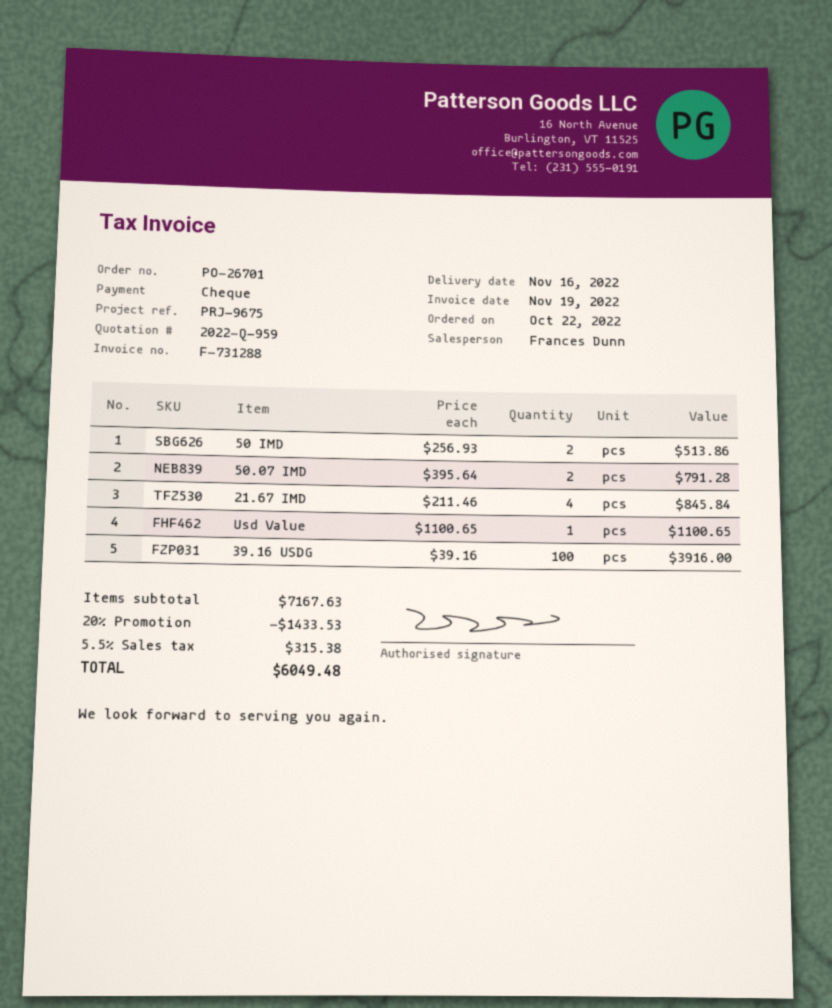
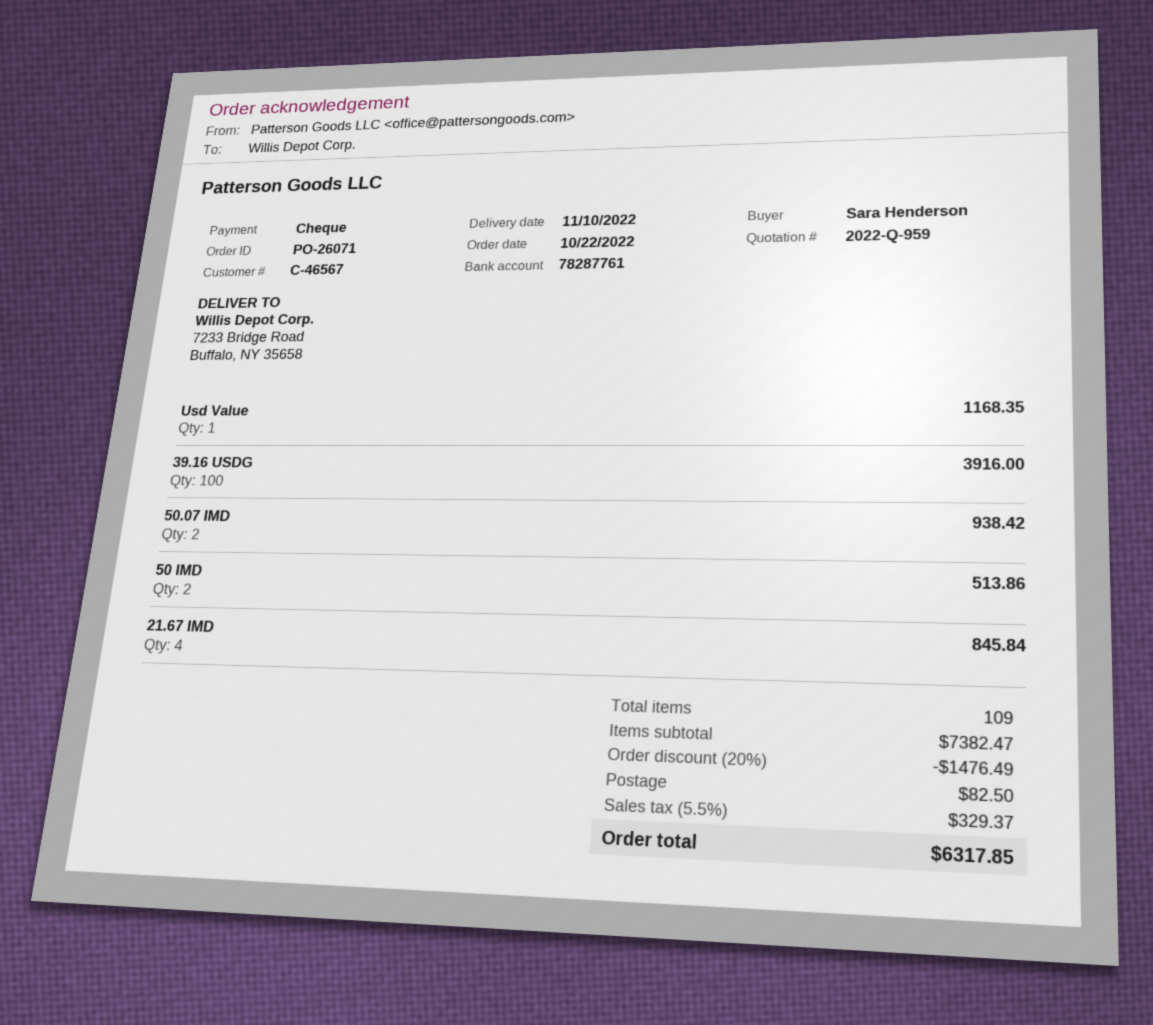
order number: PO-26701 -> PO-26071
delivery date: 2022-11-16 -> 2022-11-10
50.07 IMD: 2 for 791.28 -> 2 for 938.42
Usd Value: 1 for 1100.65 -> 1 for 1168.35
subtotal: 7167.63 -> 7382.47
discount: 20% = 1433.53 -> 20% = 1476.49
shipping: none -> 82.50
tax: 5.5% = 315.38 -> 5.5% = 329.37
total: 6049.48 -> 6317.85

